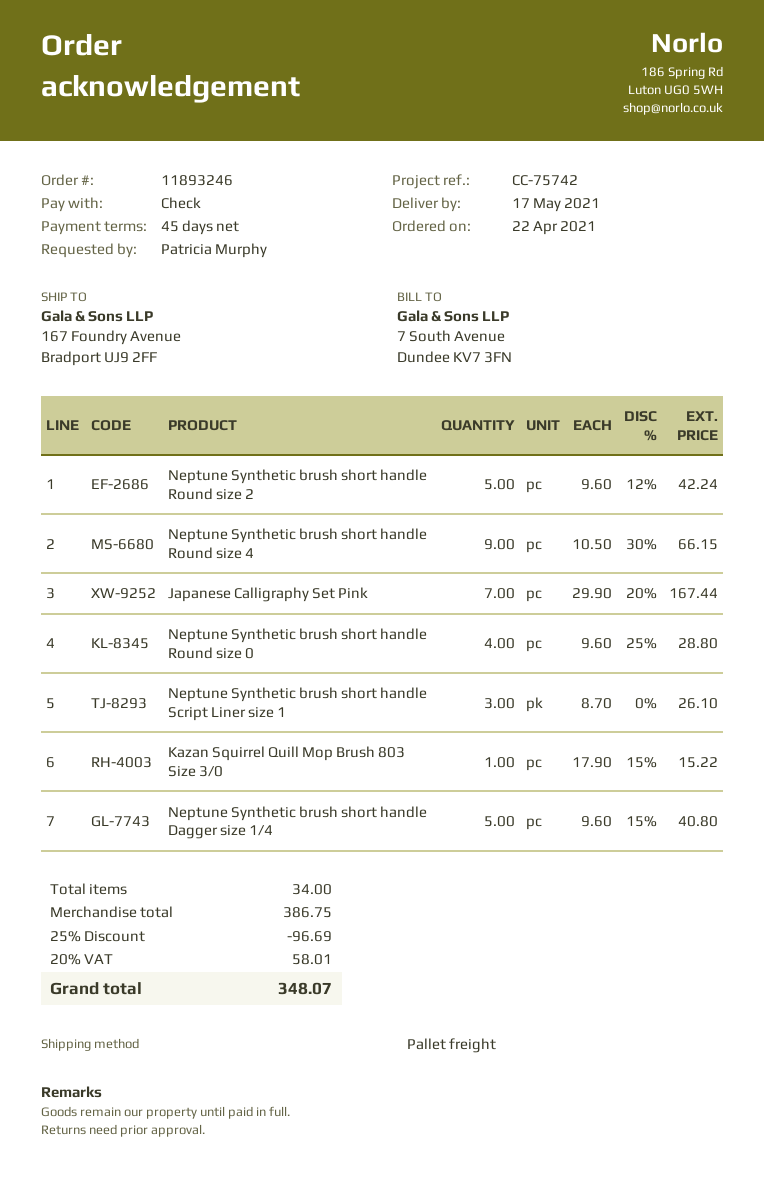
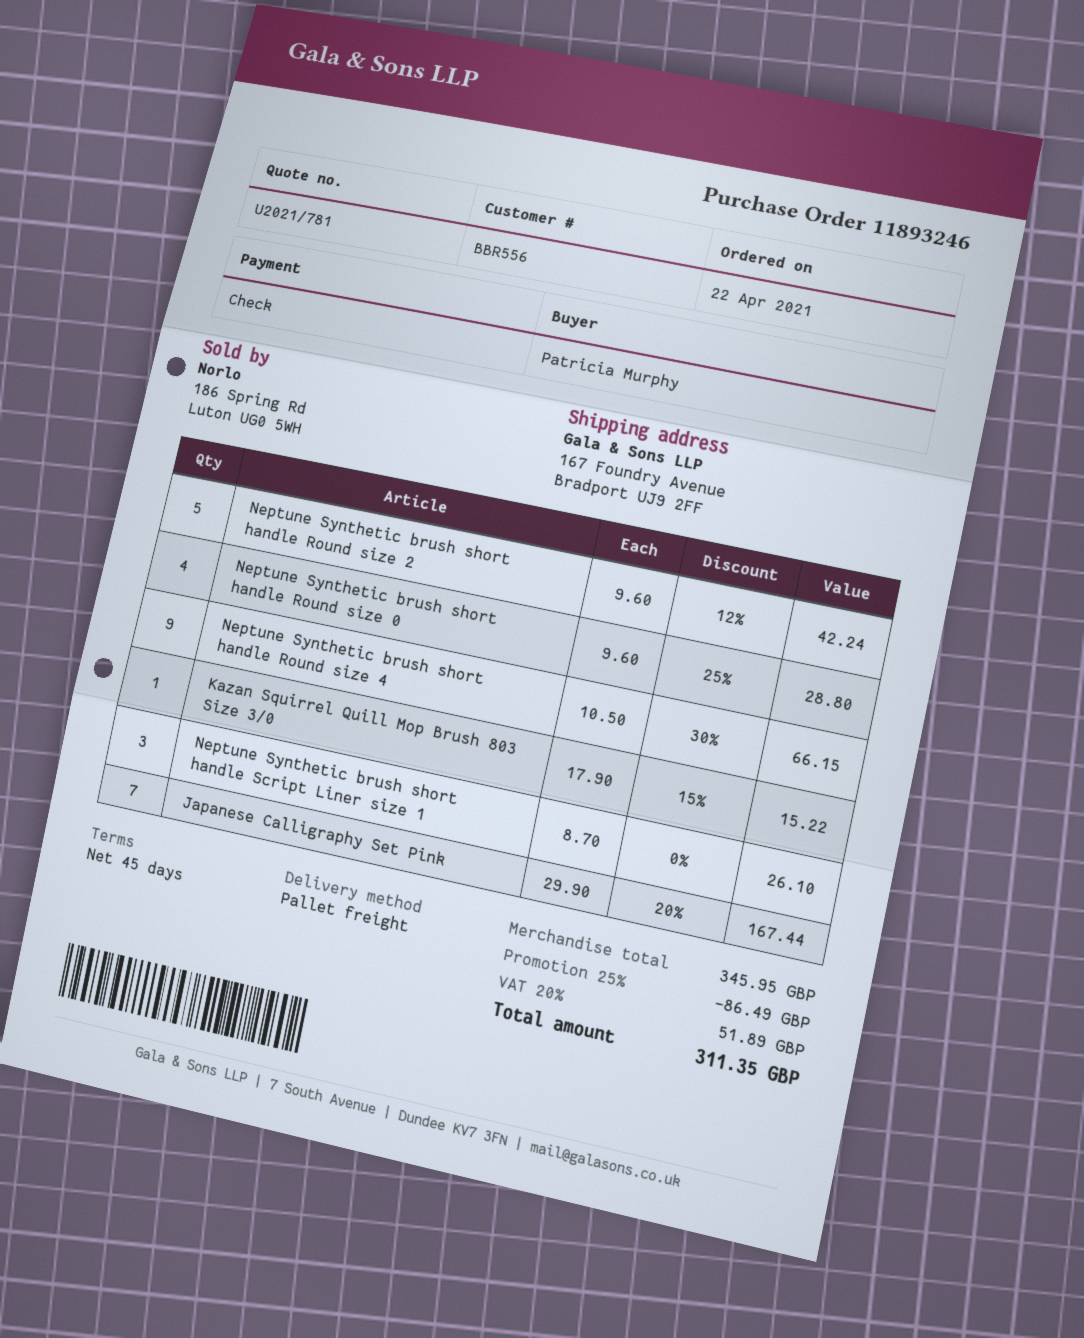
Neptune Synthetic brush short handle Dagger size 1/4: 5 x 9.60 - 15% = 40.80 -> none
subtotal: 386.75 -> 345.95
discount: 25% = 96.69 -> 25% = 86.49
tax: 20% = 58.01 -> 20% = 51.89
total: 348.07 -> 311.35

